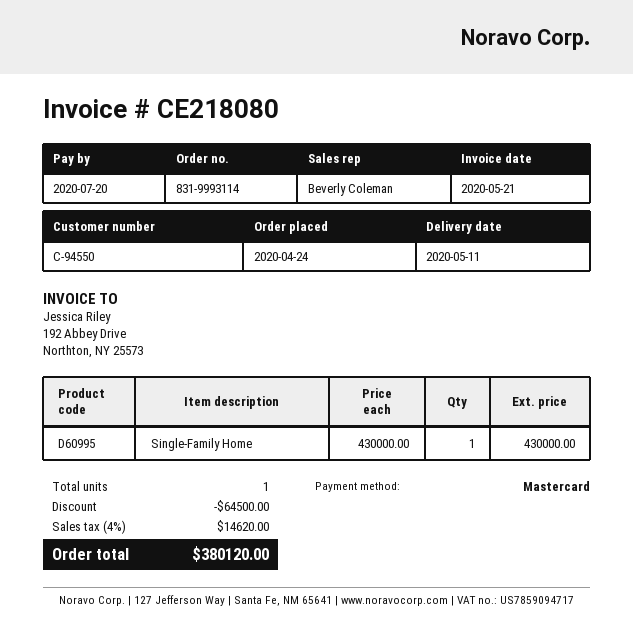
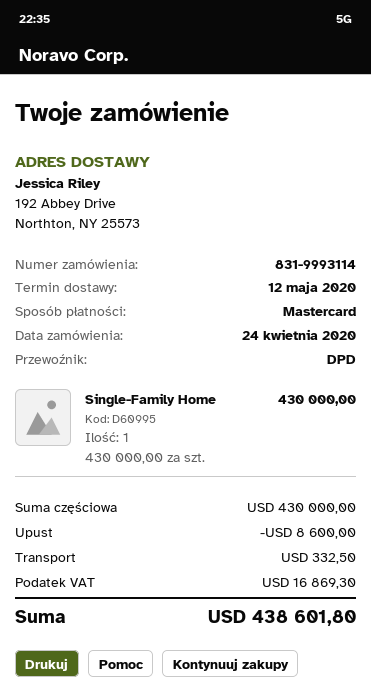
delivery date: 2020-05-11 -> 2020-05-12
discount: 64500.00 -> 8600.00
shipping: none -> 332.50
tax: 14620.00 -> 16869.30
total: 380120.00 -> 438601.80

